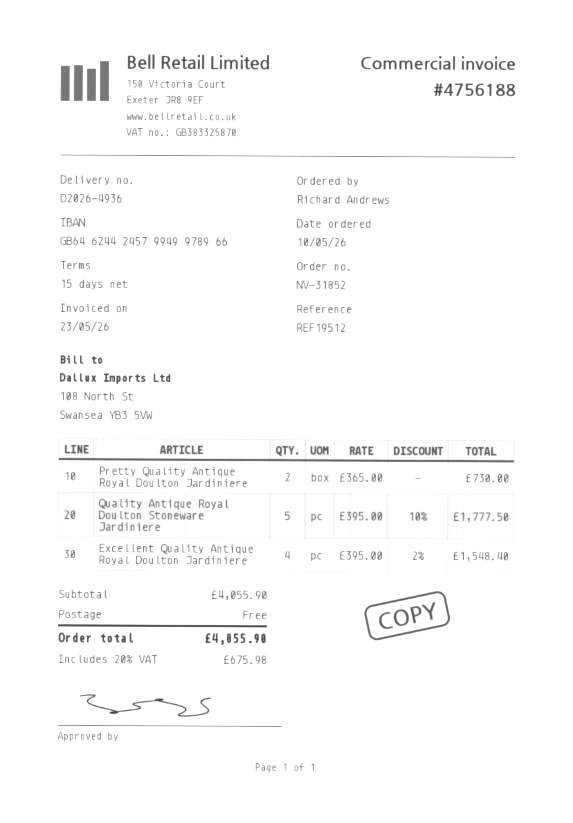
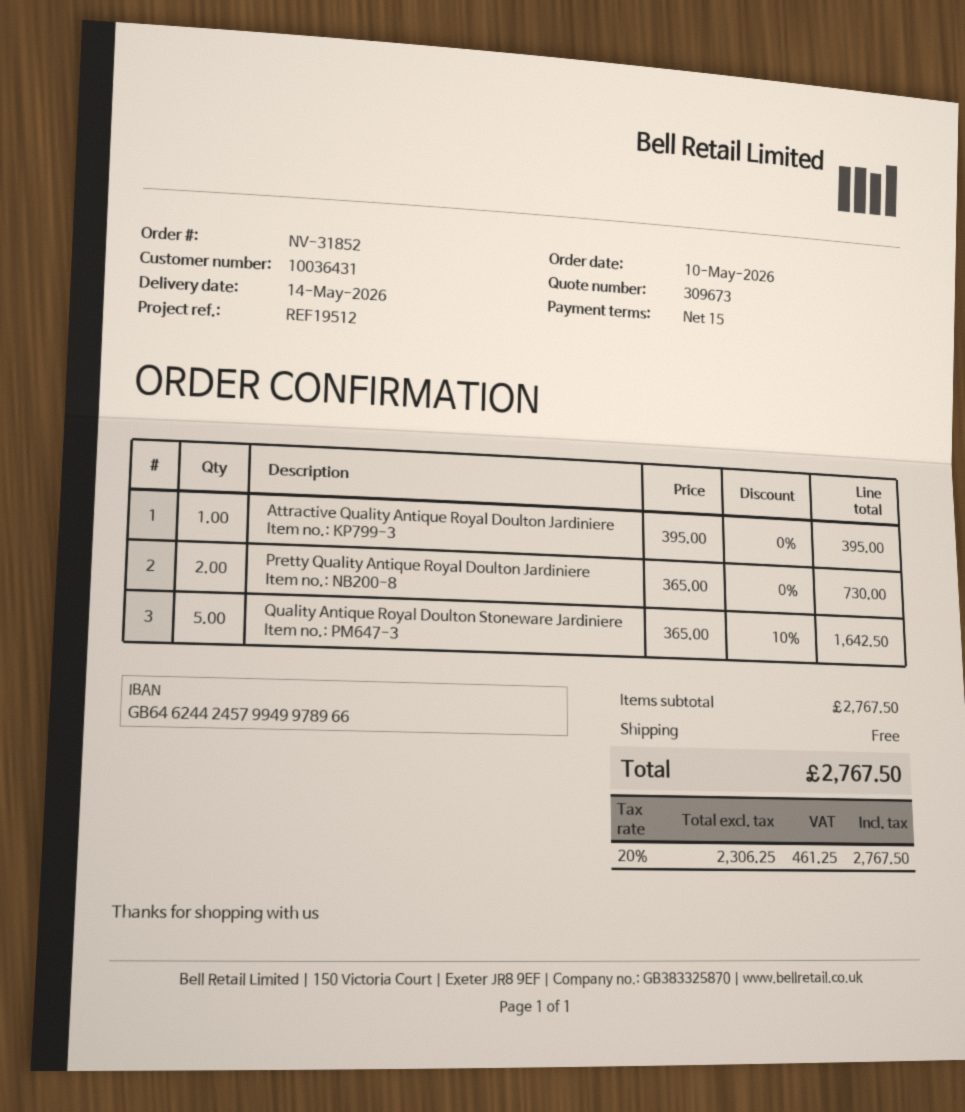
Quality Antique Royal Doulton Stoneware Jardiniere: 5 x 395.00 - 10% = 1777.50 -> 5 x 365.00 - 10% = 1642.50
Excellent Quality Antique Royal Doulton Jardiniere: 4 x 395.00 - 2% = 1548.40 -> none
Attractive Quality Antique Royal Doulton Jardiniere: none -> 1 x 395.00 = 395.00
subtotal: 4055.90 -> 2767.50
tax: 20% = 675.98 -> 20% = 461.25
total: 4055.90 -> 2767.50

